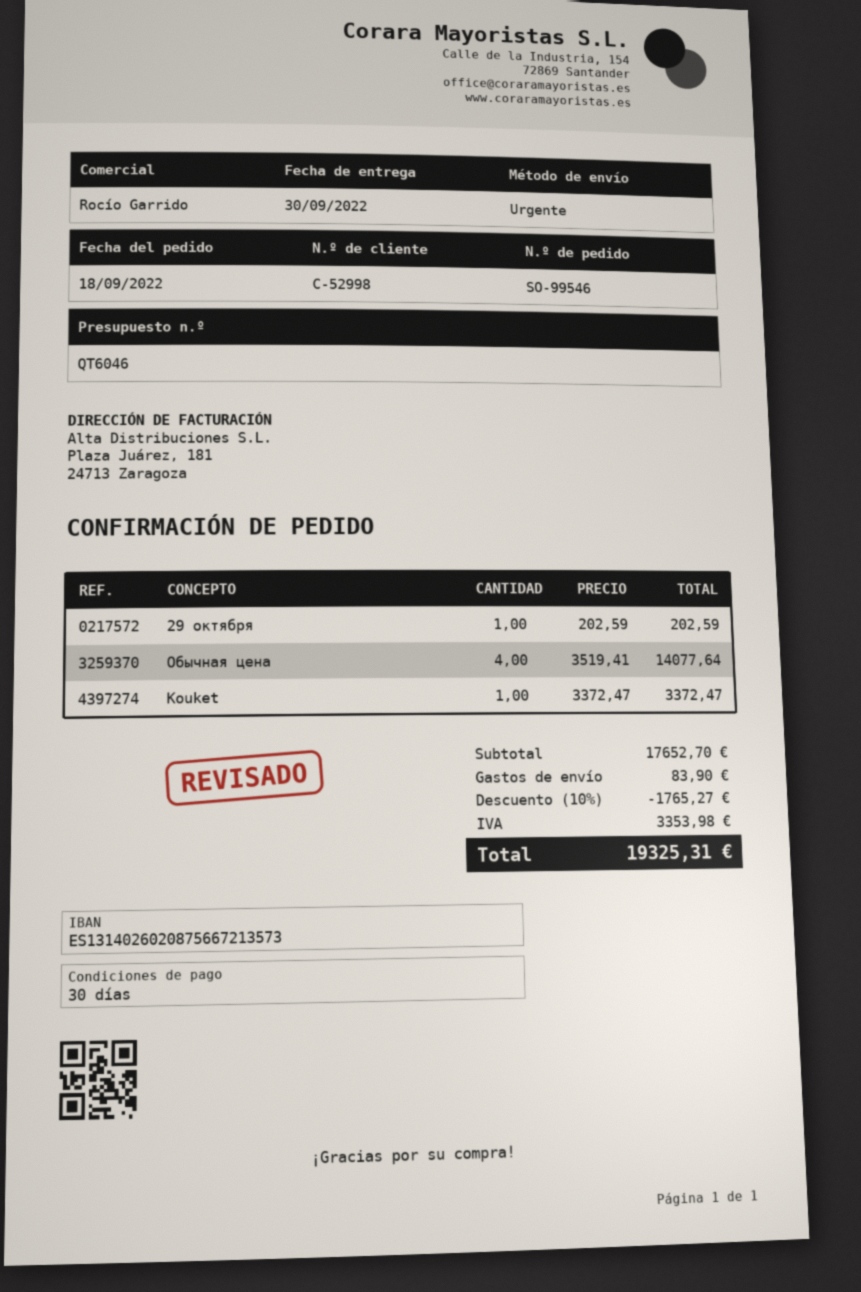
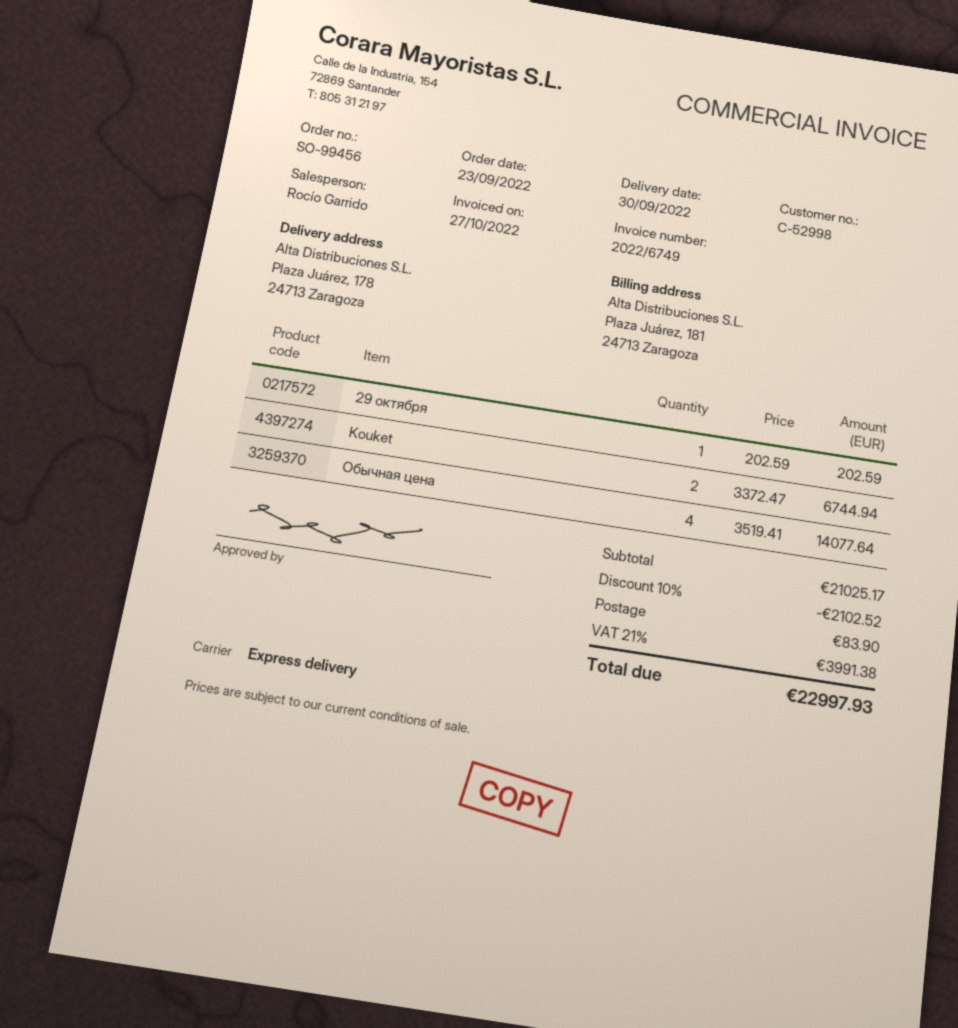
order number: SO-99546 -> SO-99456
order date: 2022-09-18 -> 2022-09-23
Kouket: 1 x 3372.47 = 3372.47 -> 2 x 3372.47 = 6744.94
subtotal: 17652.70 -> 21025.17
discount: 10% = 1765.27 -> 10% = 2102.52
tax: 3353.98 -> 3991.38
total: 19325.31 -> 22997.93

